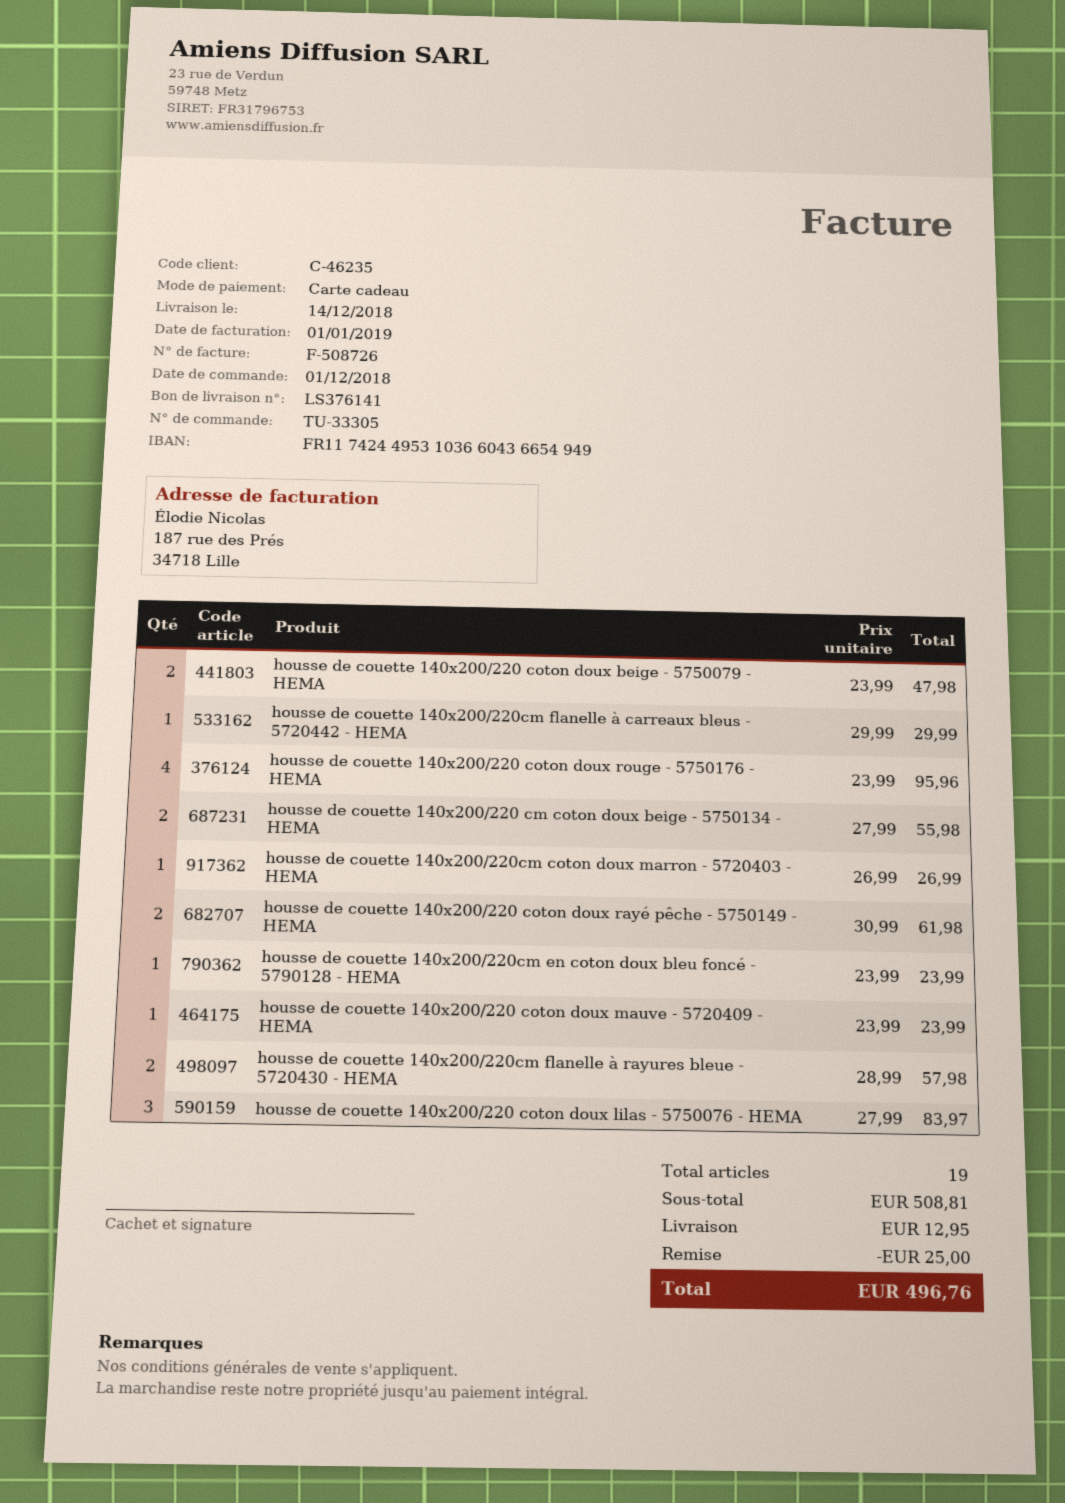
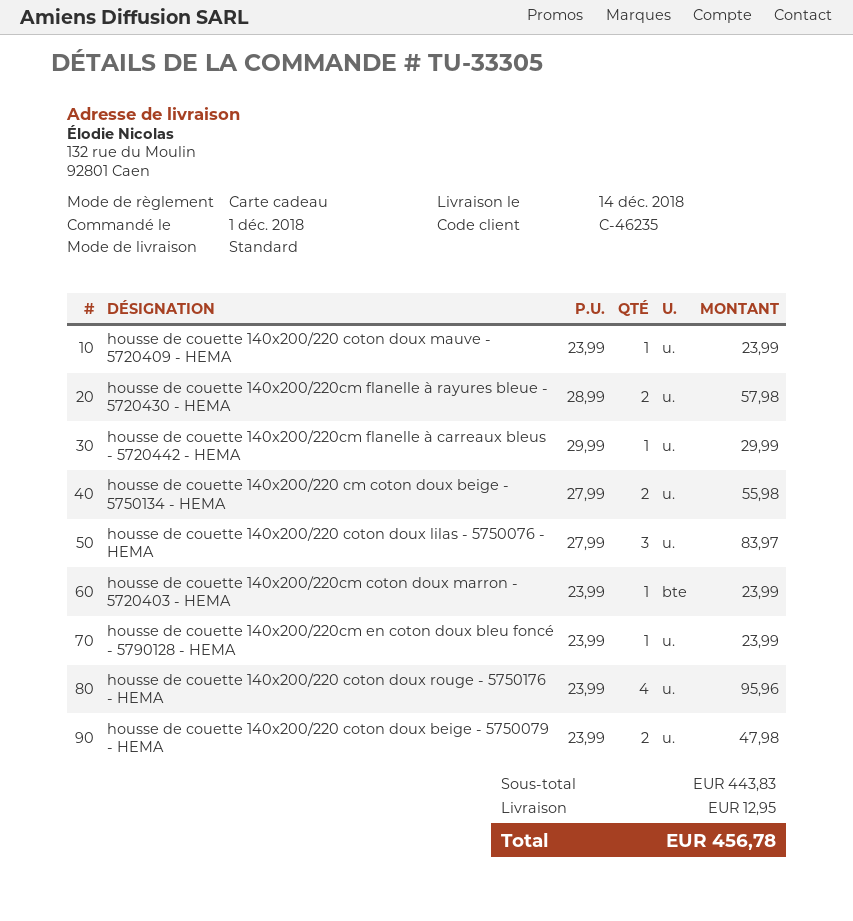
housse de couette 140x200/220cm coton doux marron - 5720403 - HEMA: 1 x 26.99 = 26.99 -> 1 x 23.99 = 23.99
housse de couette 140x200/220 coton doux rayé pêche - 5750149 - HEMA: 2 x 30.99 = 61.98 -> none
subtotal: 508.81 -> 443.83
discount: 25.00 -> none
total: 496.76 -> 456.78

